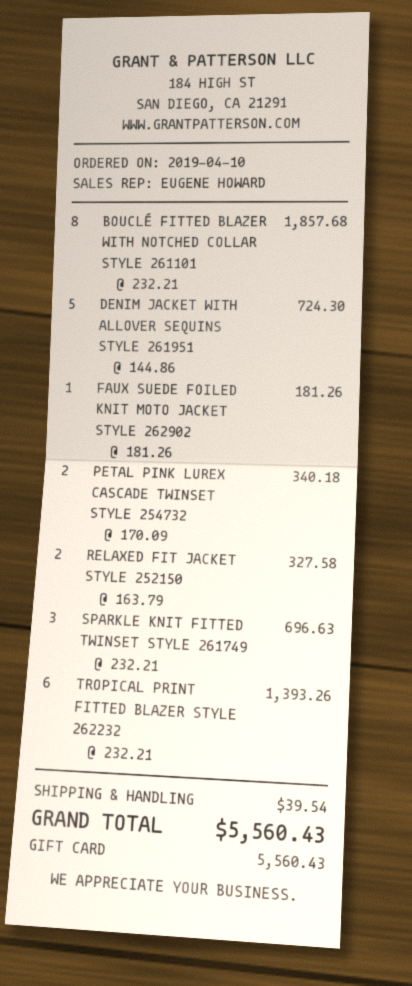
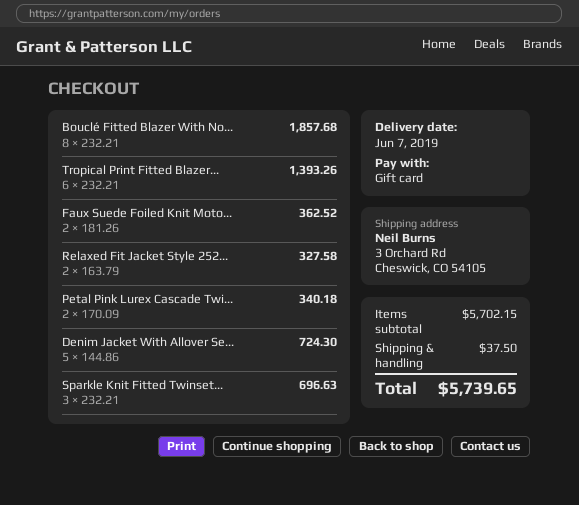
FAUX SUEDE FOILED KNIT MOTO JACKET STYLE 262902: 1 x 181.26 = 181.26 -> 2 x 181.26 = 362.52
shipping: 39.54 -> 37.50
total: 5560.43 -> 5739.65

